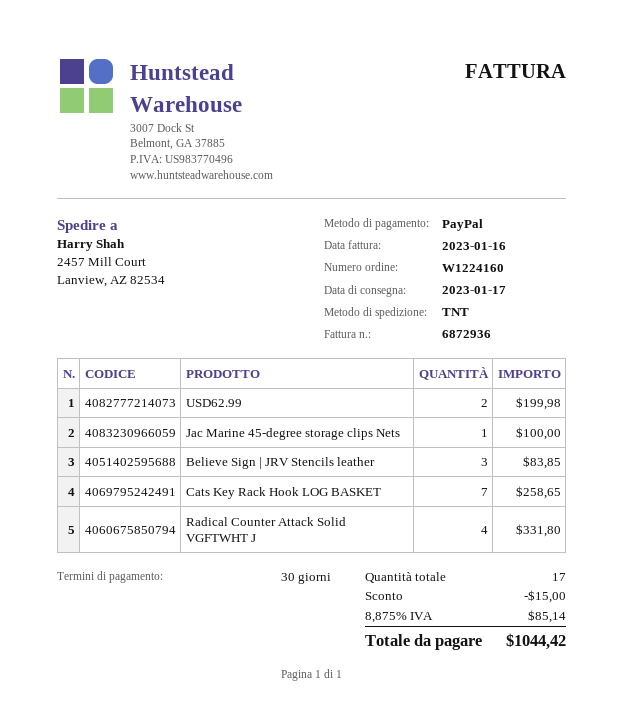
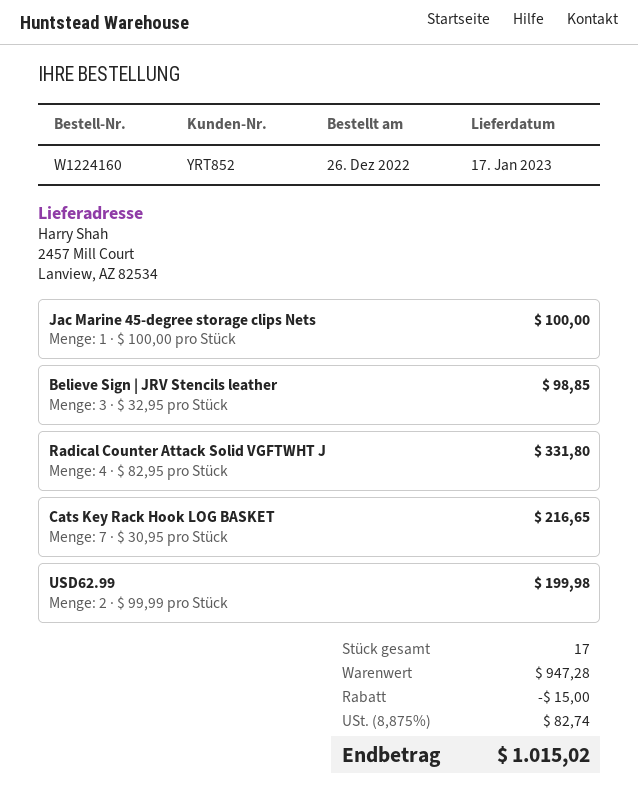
Believe Sign | JRV Stencils leather: 3 for 83.85 -> 3 for 98.85
Cats Key Rack Hook LOG BASKET: 7 for 258.65 -> 7 for 216.65
tax: 8.875% = 85.14 -> 8.875% = 82.74
total: 1044.42 -> 1015.02

